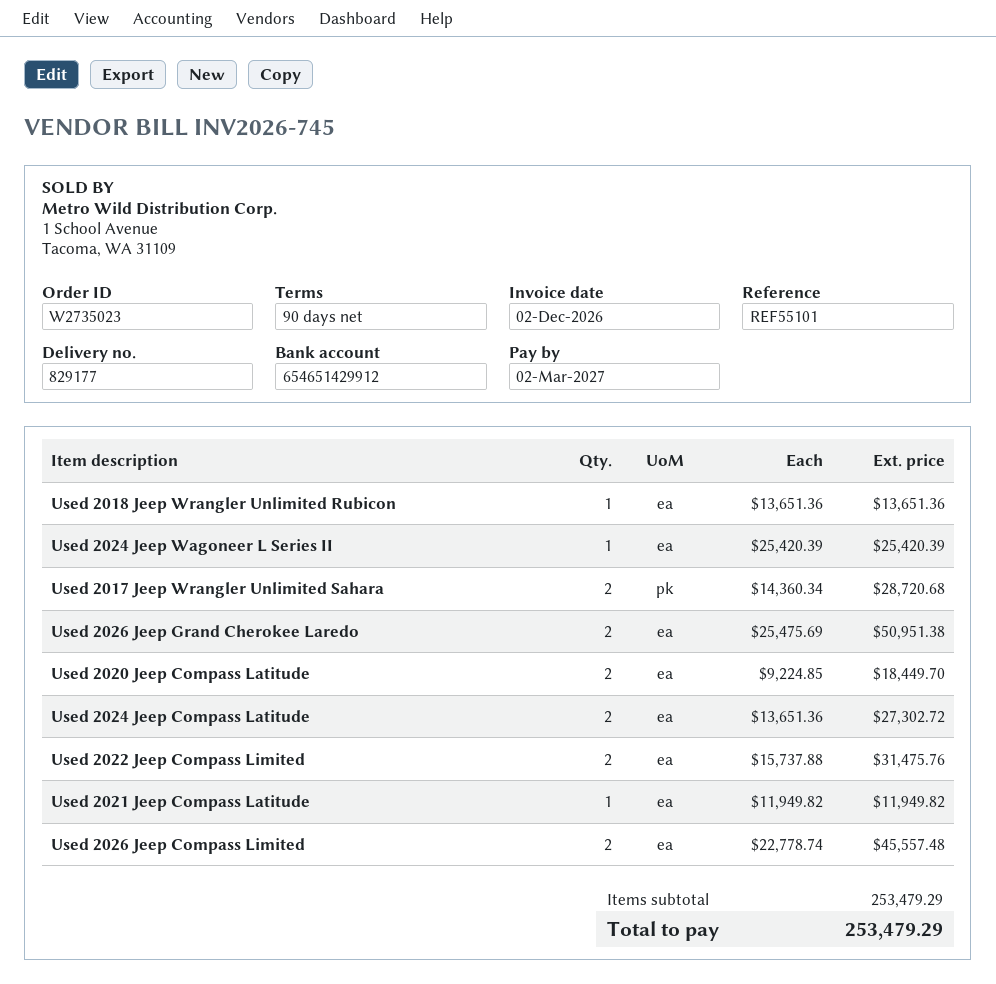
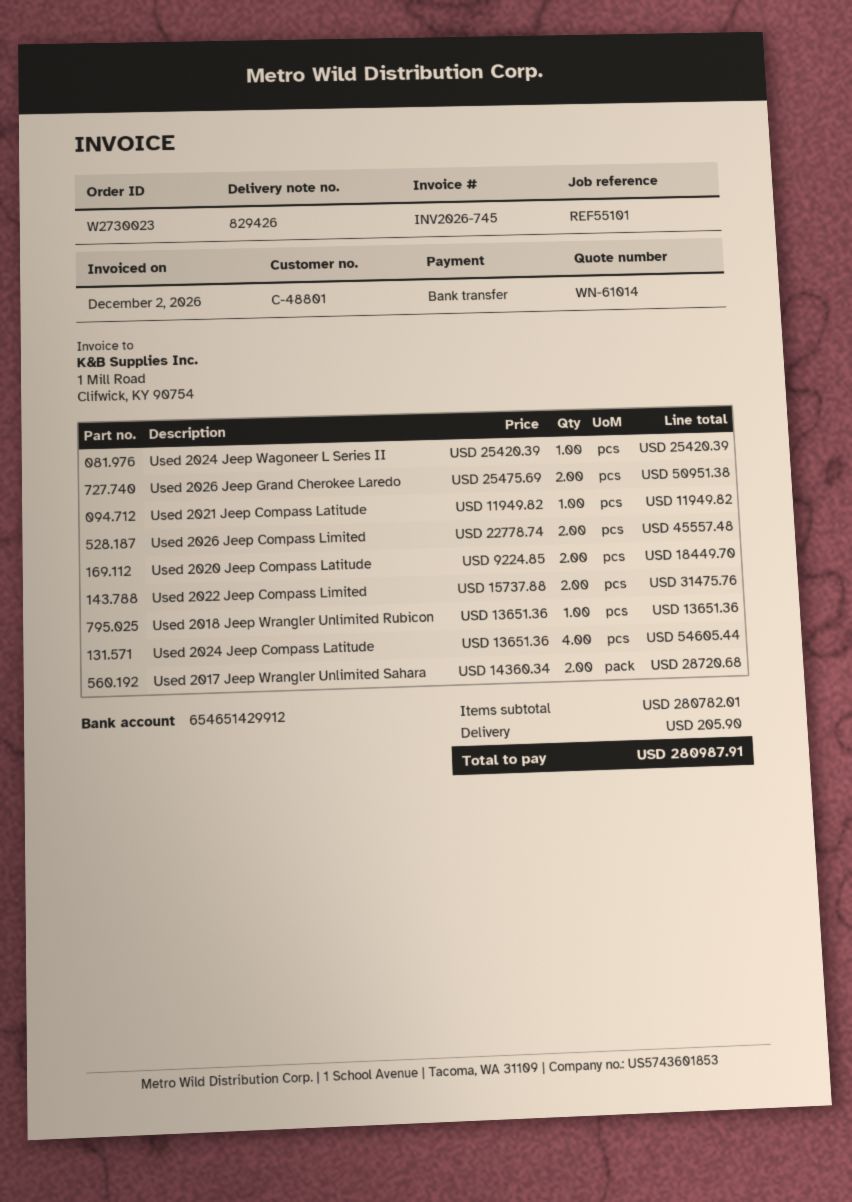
order number: W2735023 -> W2730023
delivery note number: 829177 -> 829426
Used 2024 Jeep Compass Latitude: 2 x 13651.36 = 27302.72 -> 4 x 13651.36 = 54605.44
subtotal: 253479.29 -> 280782.01
shipping: none -> 205.90
total: 253479.29 -> 280987.91

